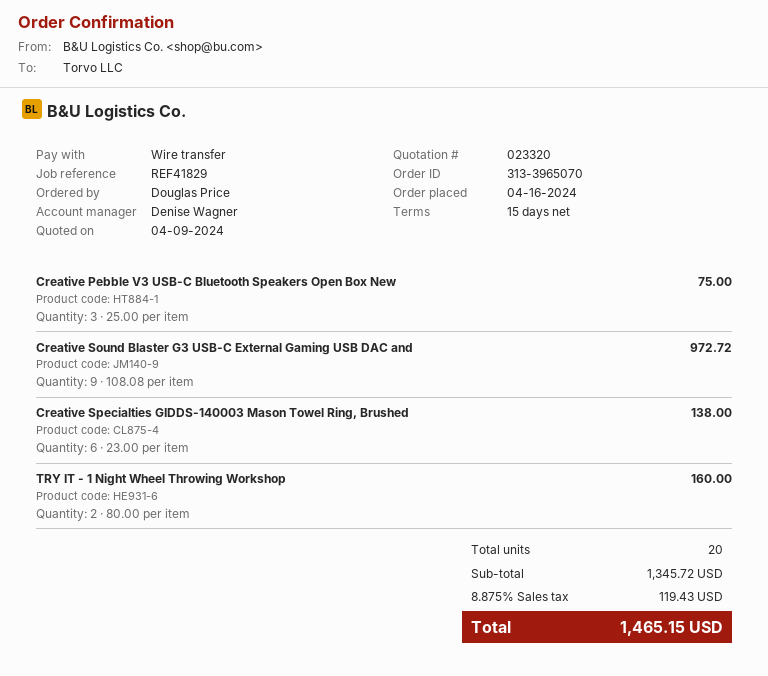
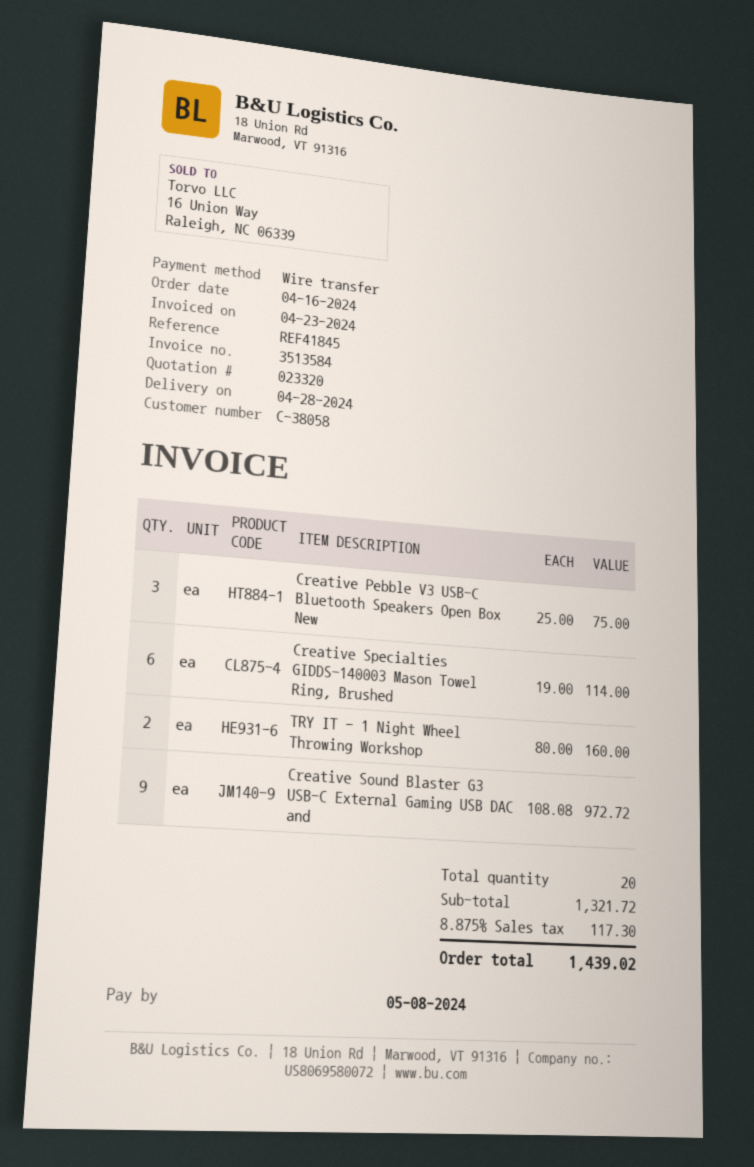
reference: REF41829 -> REF41845
Creative Specialties GIDDS-140003 Mason Towel Ring, Brushed: 6 x 23.00 = 138.00 -> 6 x 19.00 = 114.00
subtotal: 1345.72 -> 1321.72
tax: 8.875% = 119.43 -> 8.875% = 117.30
total: 1465.15 -> 1439.02

